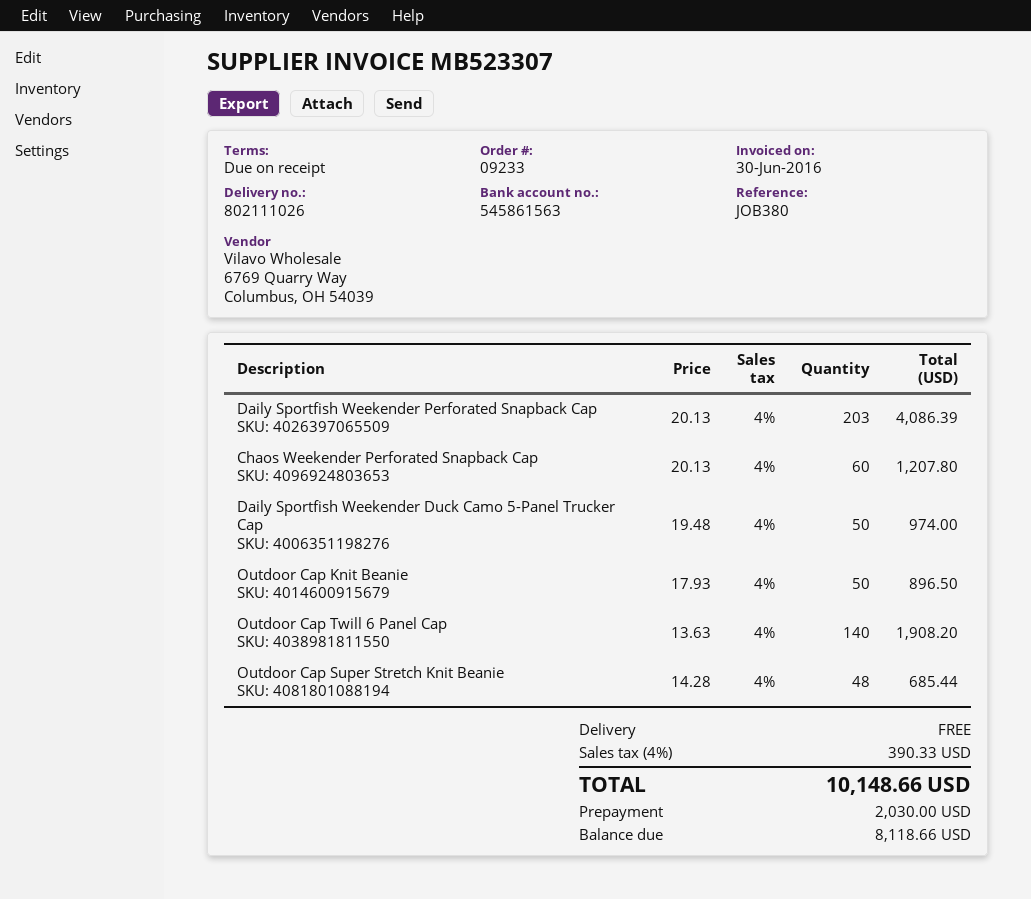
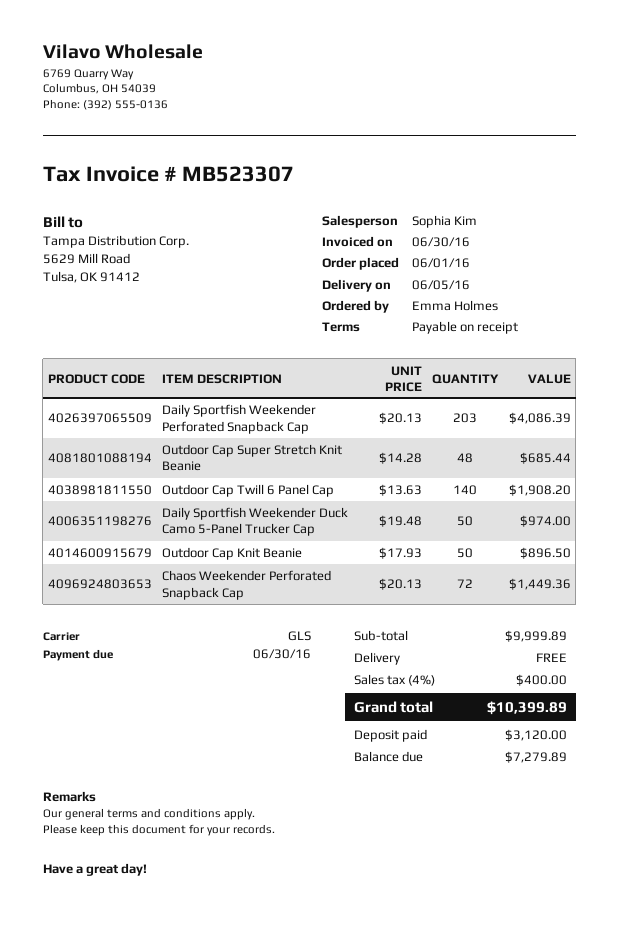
Chaos Weekender Perforated Snapback Cap: 60 x 20.13 = 1207.80 -> 72 x 20.13 = 1449.36
tax: 4% = 390.33 -> 4% = 400.00
total: 10148.66 -> 10399.89
deposit: 2030.00 -> 3120.00
balance: 8118.66 -> 7279.89

